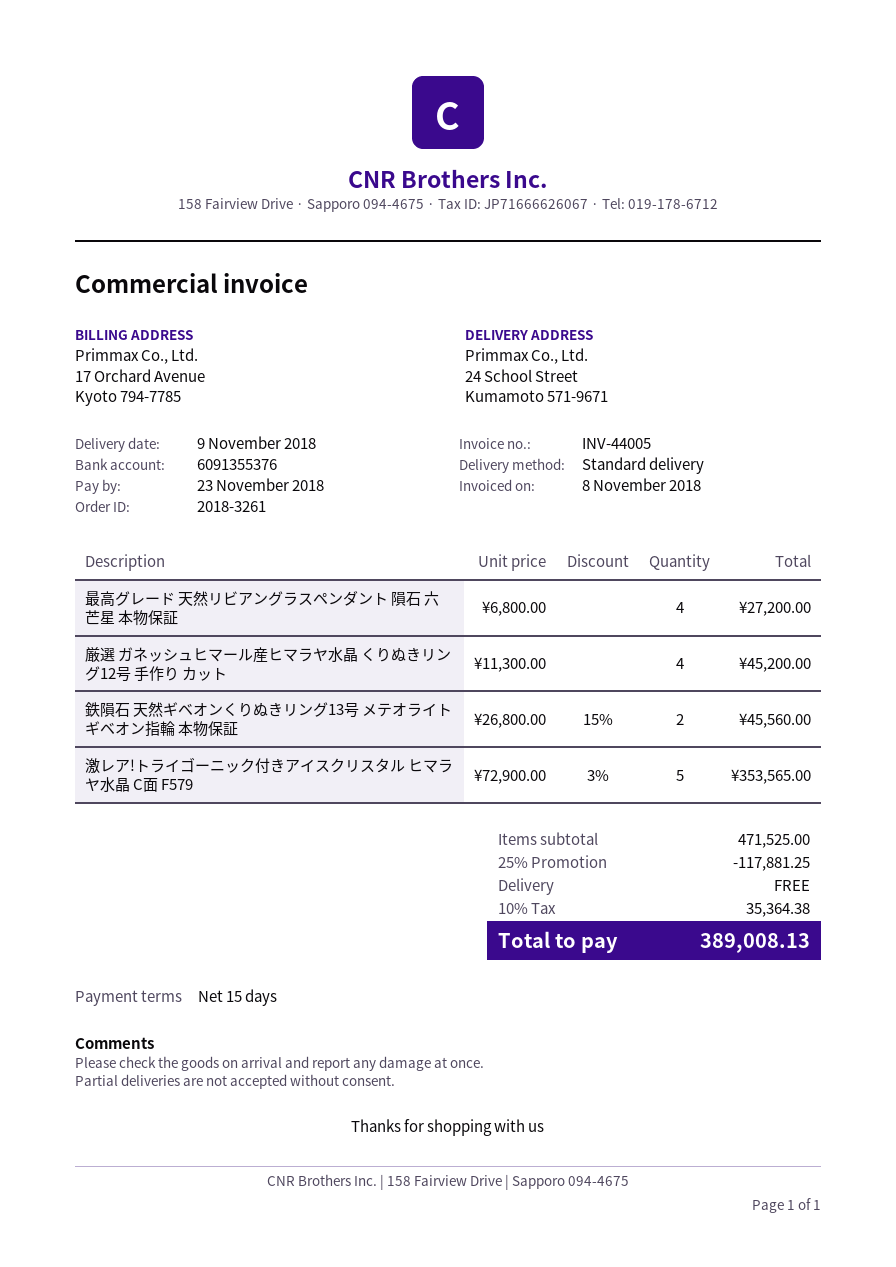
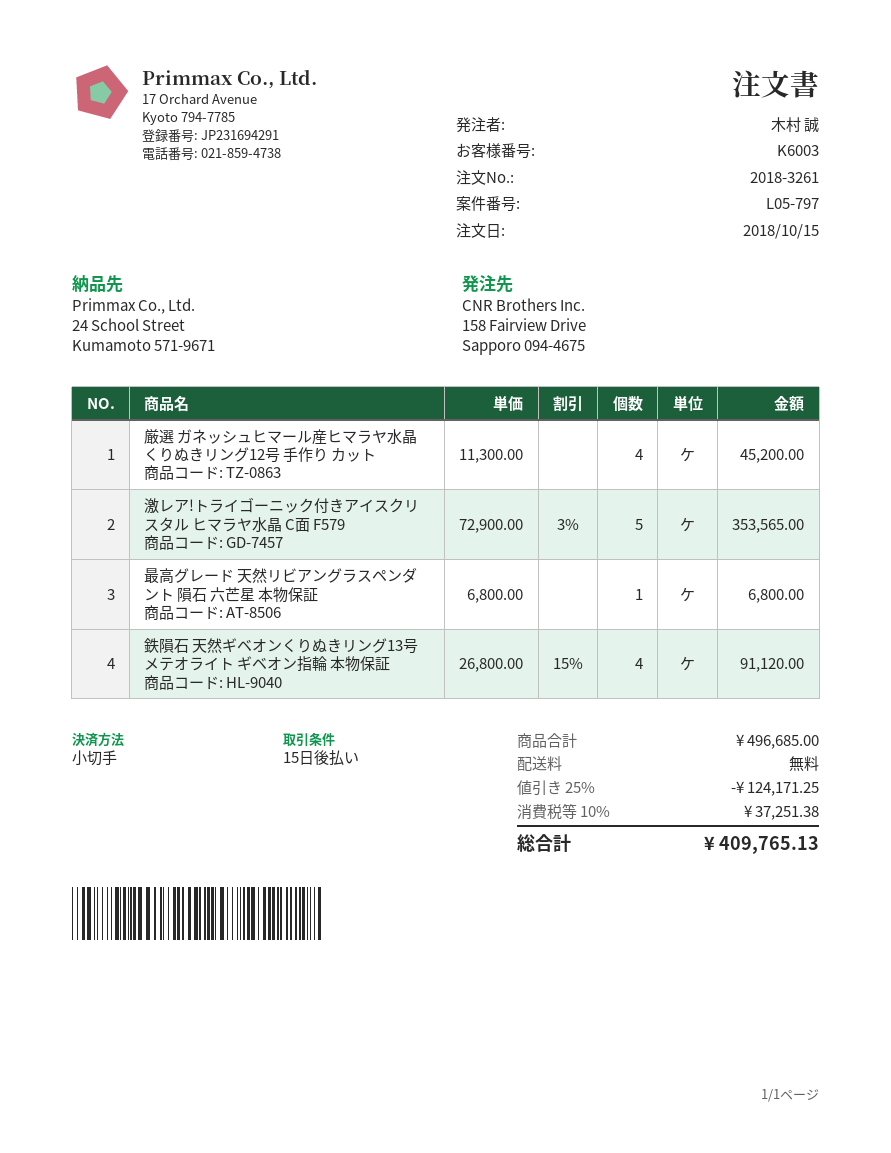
最高グレード 天然リビアングラスペンダント 隕石 六芒星 本物保証: 4 x 6800.00 = 27200.00 -> 1 x 6800.00 = 6800.00
鉄隕石 天然ギベオンくりぬきリング13号 メテオライト ギベオン指輪 本物保証: 2 x 26800.00 - 15% = 45560.00 -> 4 x 26800.00 - 15% = 91120.00
subtotal: 471525.00 -> 496685.00
discount: 25% = 117881.25 -> 25% = 124171.25
tax: 10% = 35364.38 -> 10% = 37251.38
total: 389008.13 -> 409765.13

